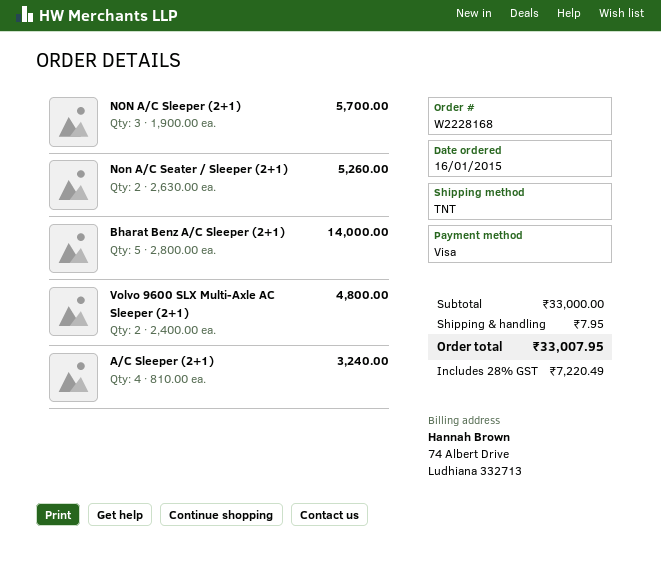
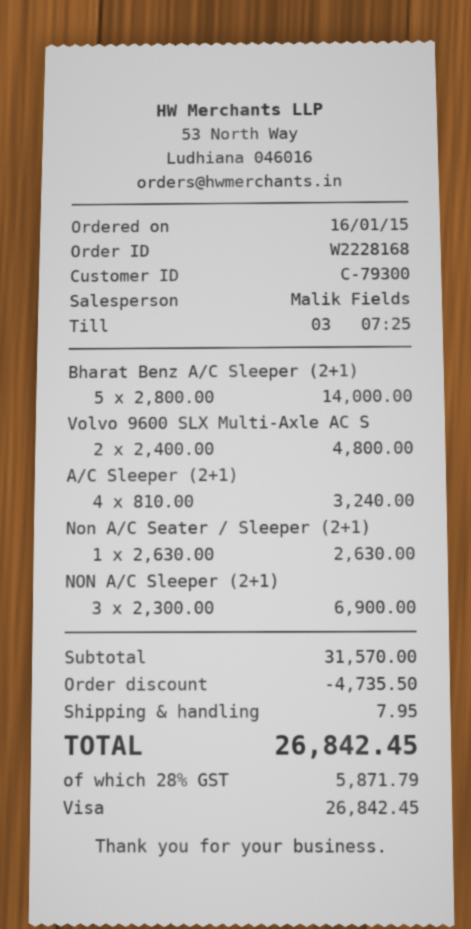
NON A/C Sleeper (2+1): 3 x 1900.00 = 5700.00 -> 3 x 2300.00 = 6900.00
Non A/C Seater / Sleeper (2+1): 2 x 2630.00 = 5260.00 -> 1 x 2630.00 = 2630.00
subtotal: 33000.00 -> 31570.00
discount: none -> 4735.50
tax: 28% = 7220.49 -> 28% = 5871.79
total: 33007.95 -> 26842.45

